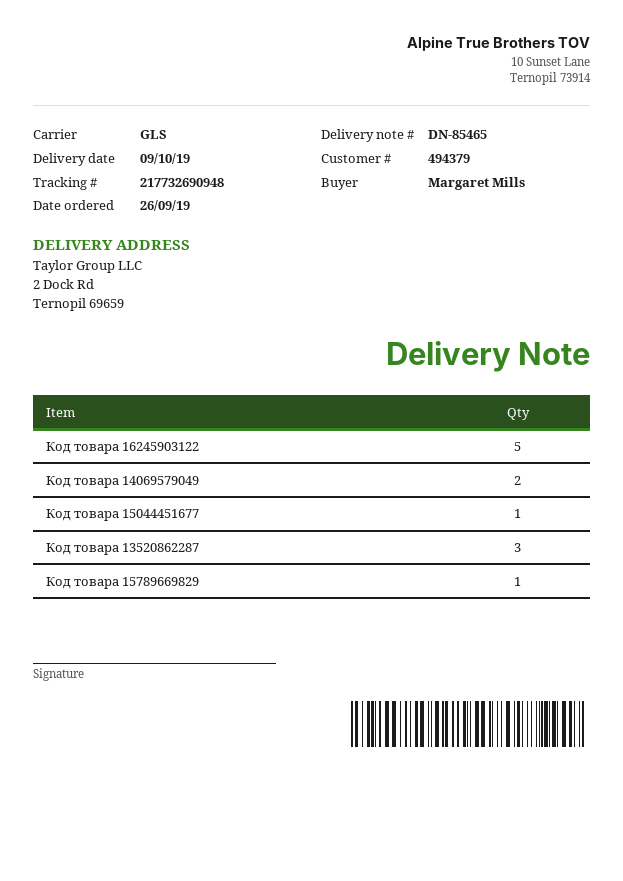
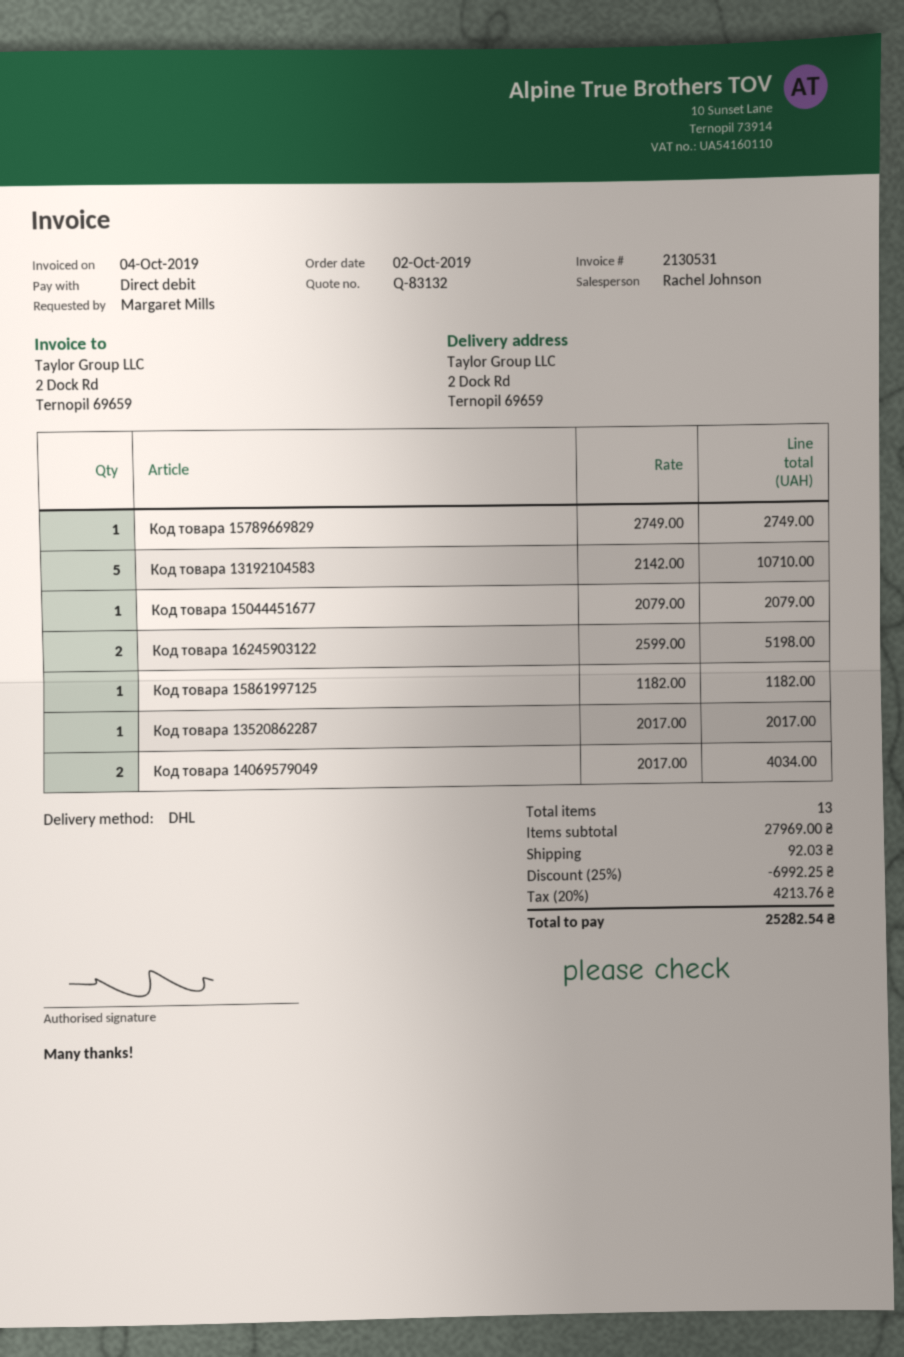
order date: 2019-09-26 -> 2019-10-02
shipping method: GLS -> DHL
Код товара 16245903122: 5 -> 2
Код товара 13520862287: 3 -> 1
Код товара 13192104583: none -> 5
Код товара 15861997125: none -> 1

